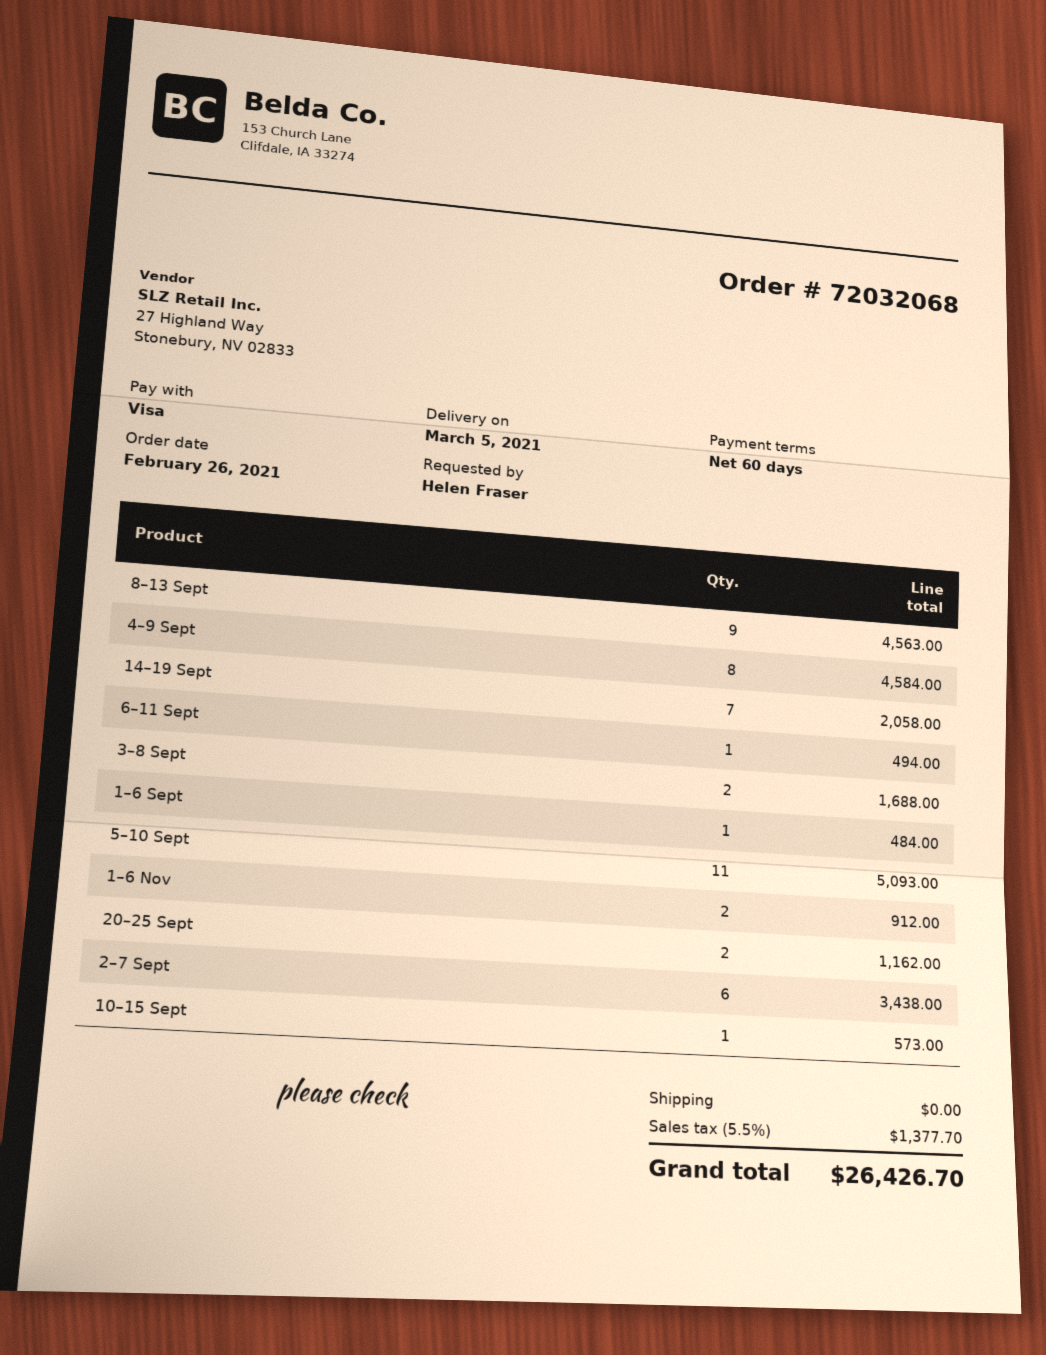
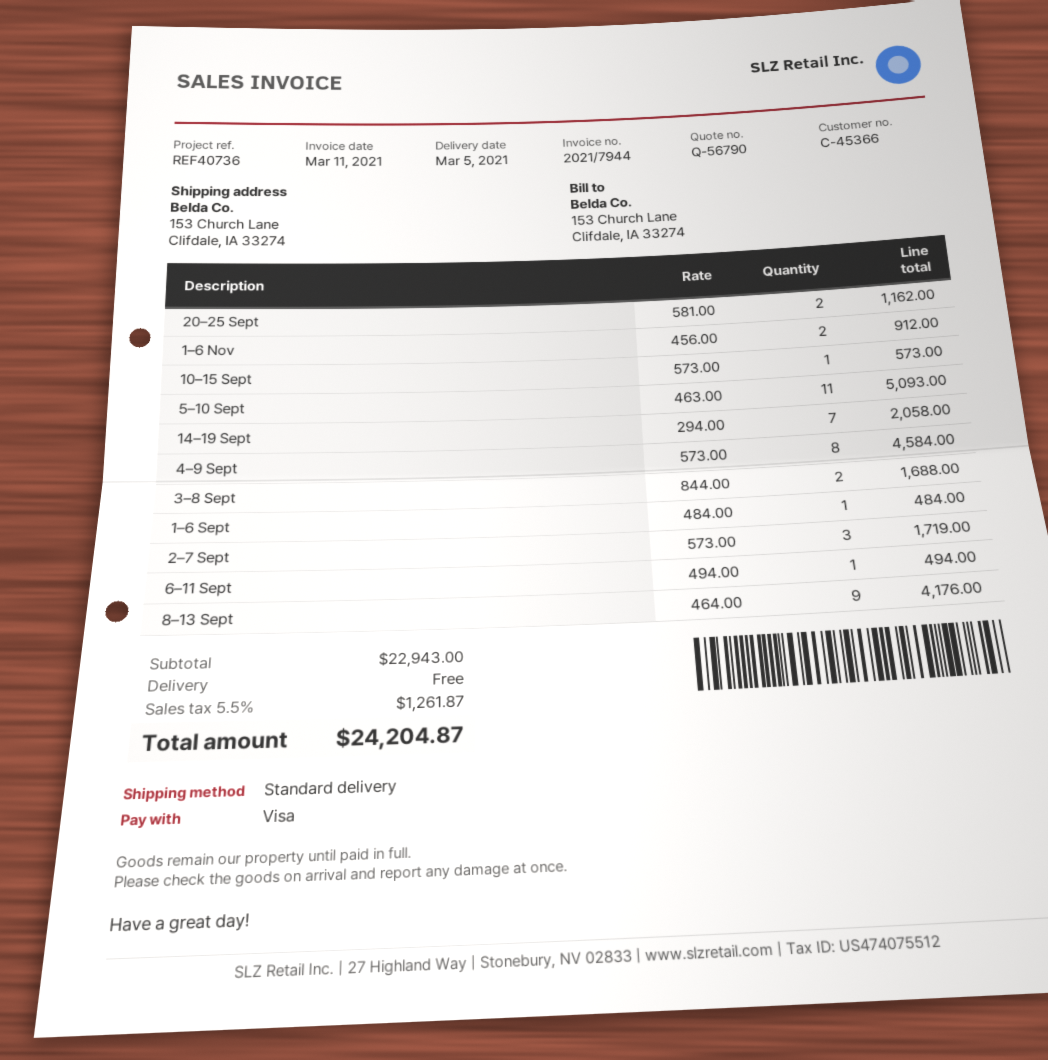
8–13 Sept: 9 for 4563.00 -> 9 for 4176.00
2–7 Sept: 6 for 3438.00 -> 3 for 1719.00
tax: 5.5% = 1377.70 -> 5.5% = 1261.87
total: 26426.70 -> 24204.87

